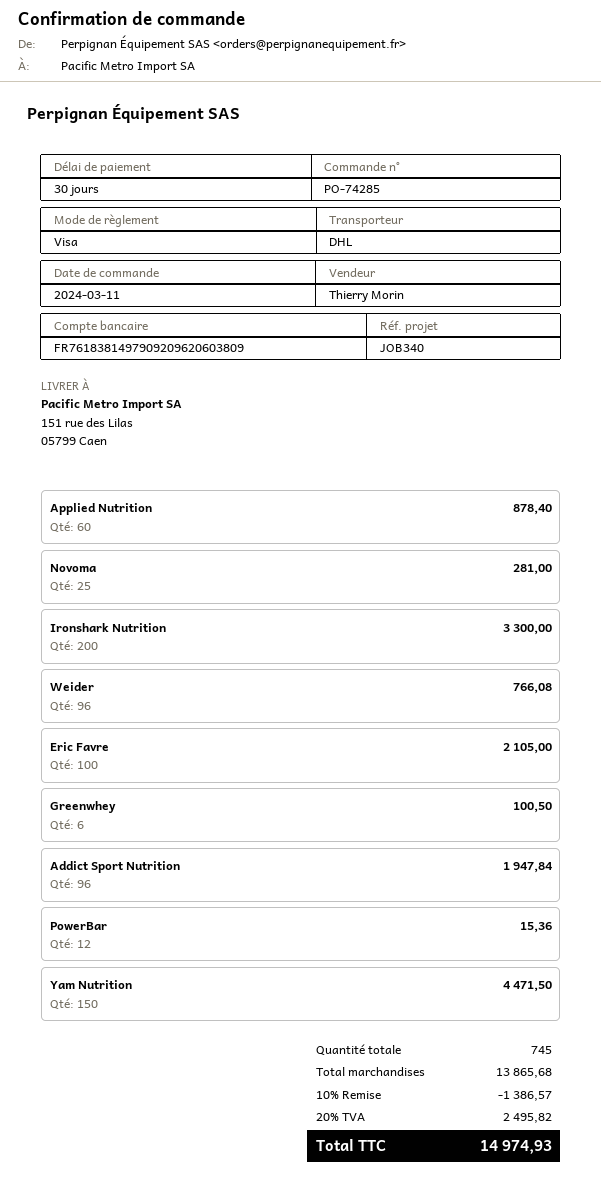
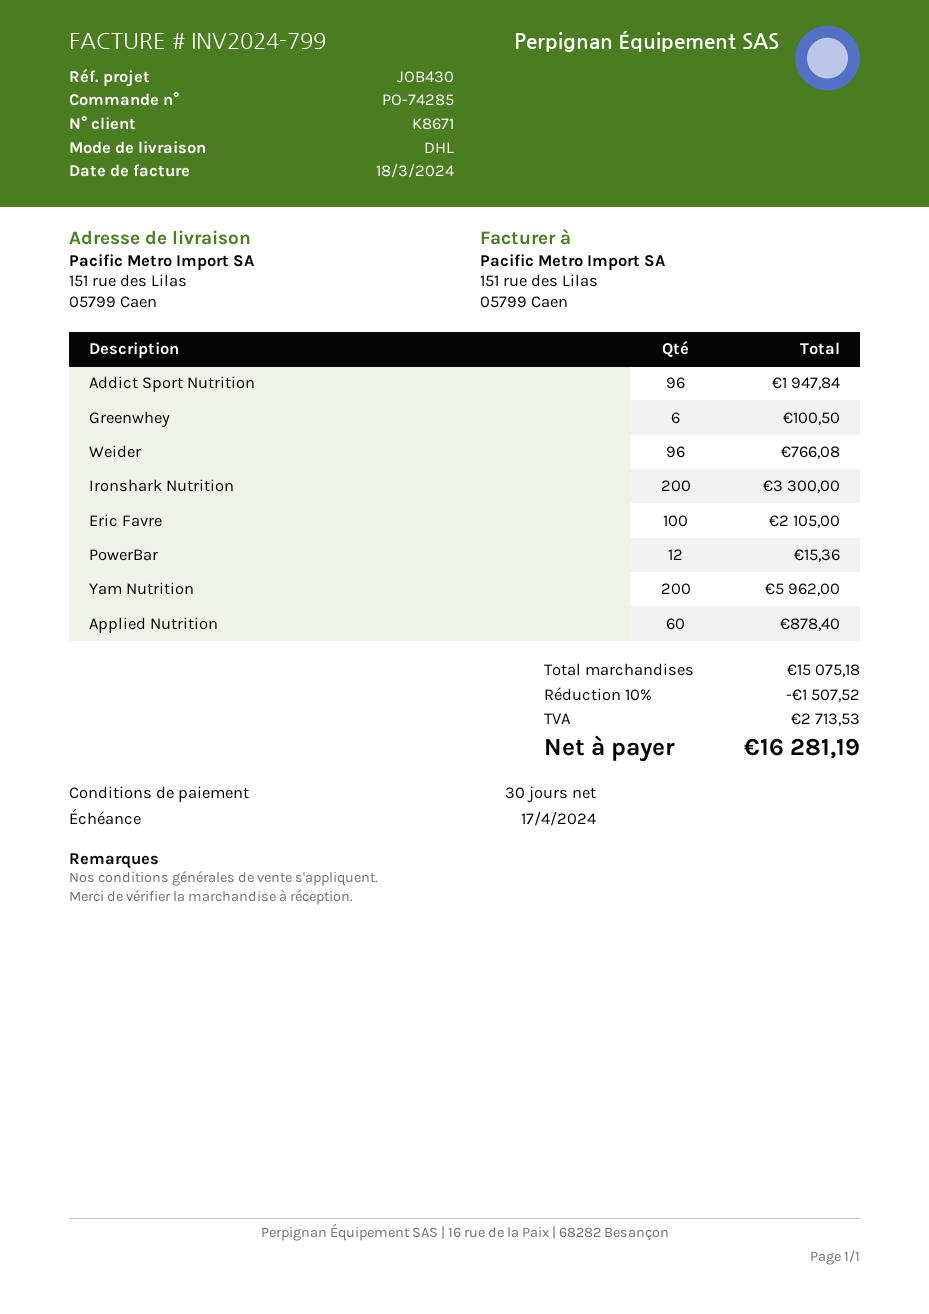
reference: JOB340 -> JOB430
Novoma: 25 for 281.00 -> none
Yam Nutrition: 150 for 4471.50 -> 200 for 5962.00
subtotal: 13865.68 -> 15075.18
discount: 10% = 1386.57 -> 10% = 1507.52
tax: 2495.82 -> 2713.53
total: 14974.93 -> 16281.19

